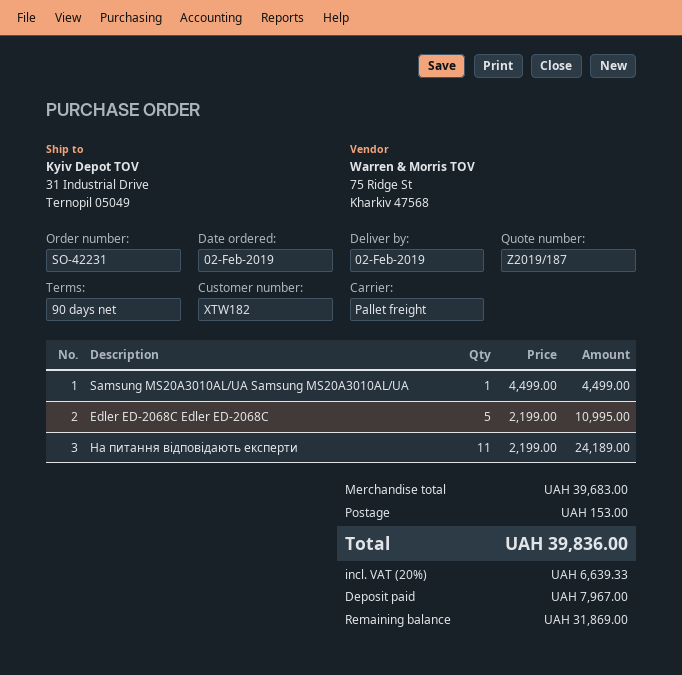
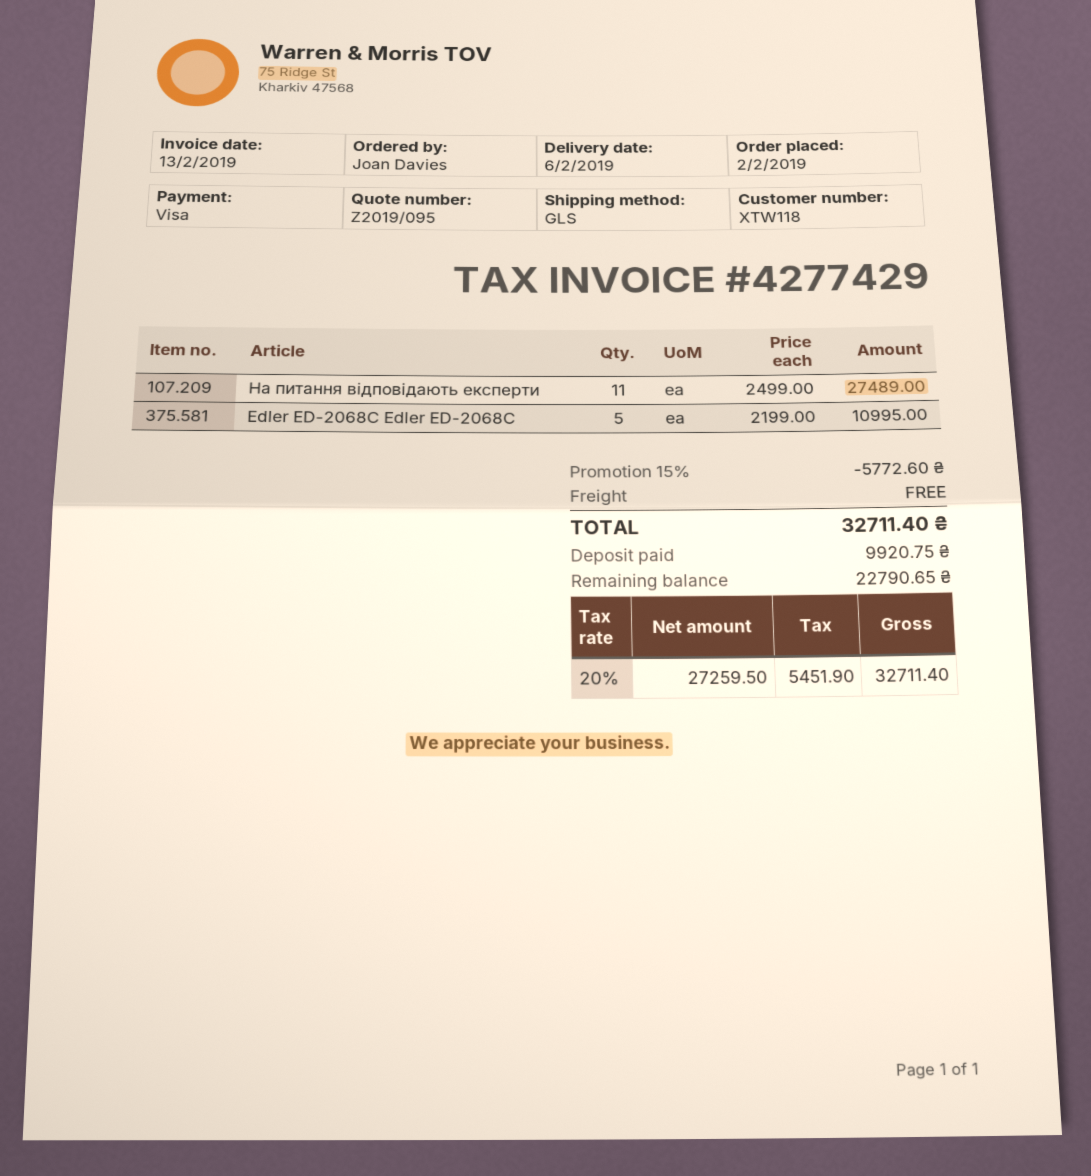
quote number: Z2019/187 -> Z2019/095
delivery date: 2019-02-02 -> 2019-02-06
customer number: XTW182 -> XTW118
shipping method: pallet freight -> GLS
Samsung MS20A3010AL/UA Samsung MS20A3010AL/UA: 1 x 4499.00 = 4499.00 -> none
На питання відповідають експерти: 11 x 2199.00 = 24189.00 -> 11 x 2499.00 = 27489.00
discount: none -> 15% = 5772.60
shipping: 153.00 -> 0.00
tax: 20% = 6639.33 -> 20% = 5451.90
total: 39836.00 -> 32711.40
deposit: 7967.00 -> 9920.75
balance: 31869.00 -> 22790.65

